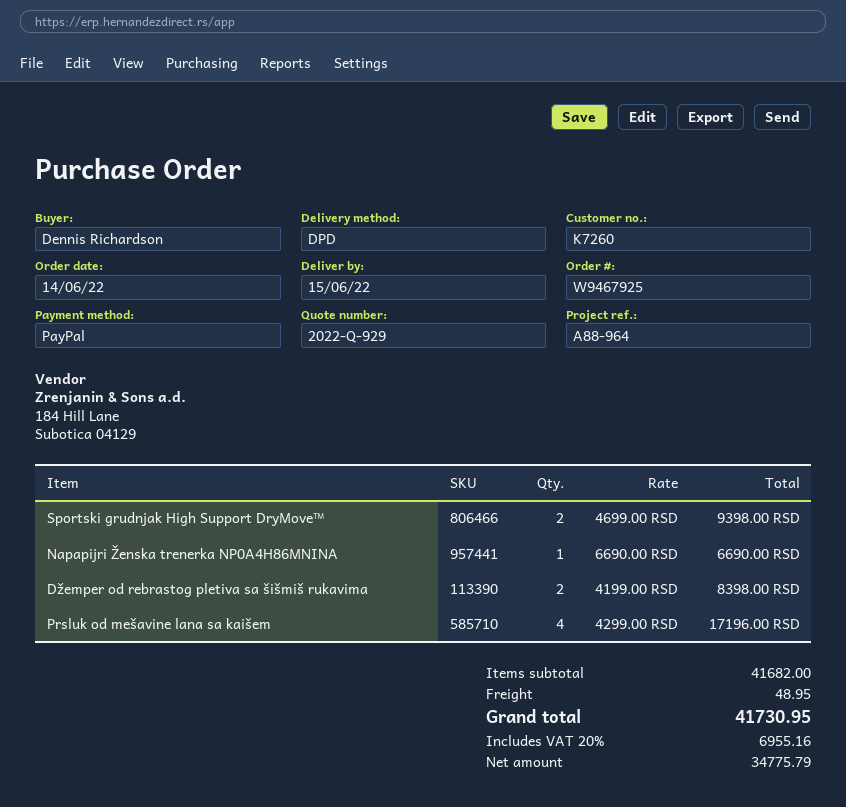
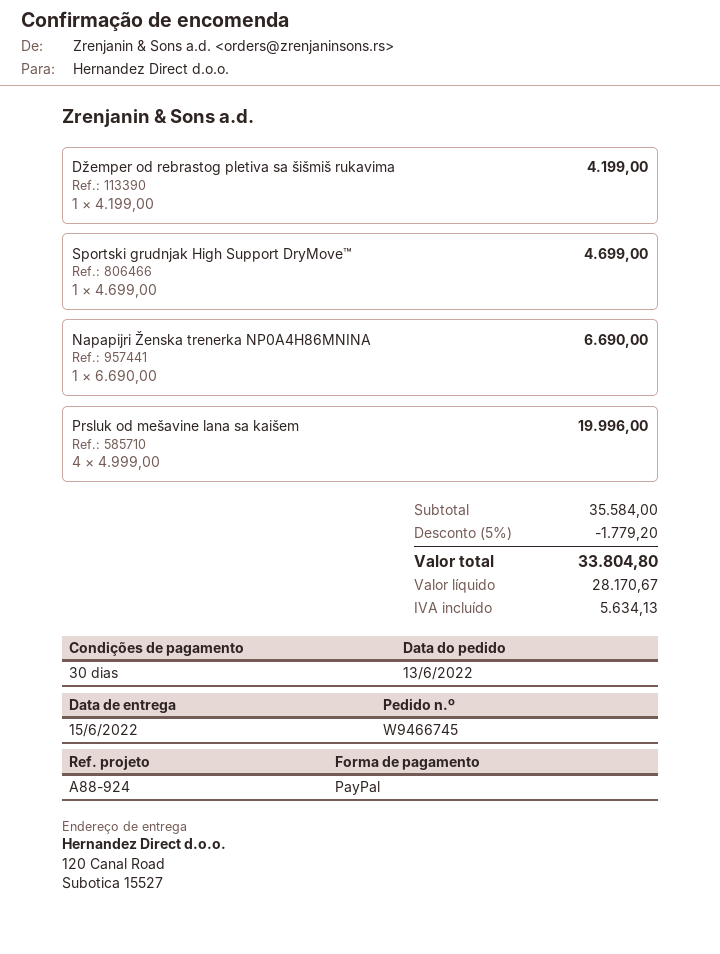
order number: W9467925 -> W9466745
order date: 2022-06-14 -> 2022-06-13
reference: A88-964 -> A88-924
Sportski grudnjak High Support DryMove™: 2 x 4699.00 = 9398.00 -> 1 x 4699.00 = 4699.00
Džemper od rebrastog pletiva sa šišmiš rukavima: 2 x 4199.00 = 8398.00 -> 1 x 4199.00 = 4199.00
Prsluk od mešavine lana sa kaišem: 4 x 4299.00 = 17196.00 -> 4 x 4999.00 = 19996.00
subtotal: 41682.00 -> 35584.00
discount: none -> 5% = 1779.20
shipping: 48.95 -> none
net: 34775.79 -> 28170.67
tax: 6955.16 -> 5634.13
total: 41730.95 -> 33804.80

